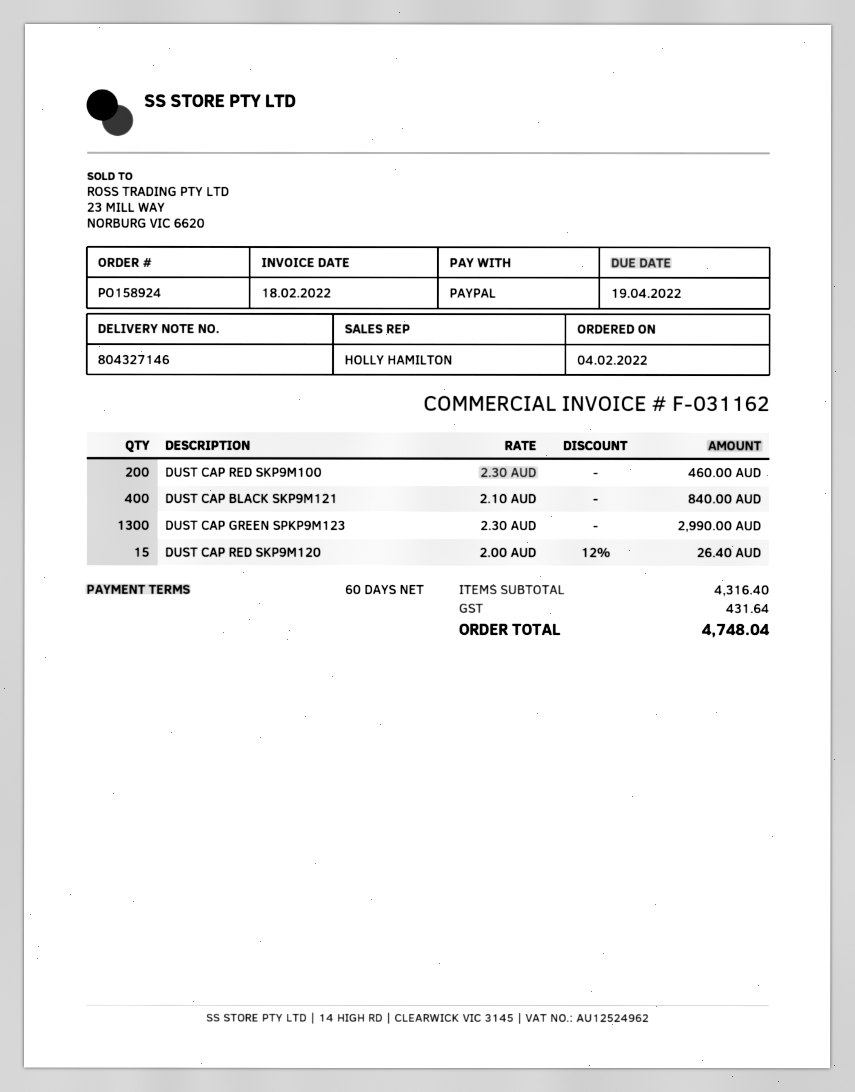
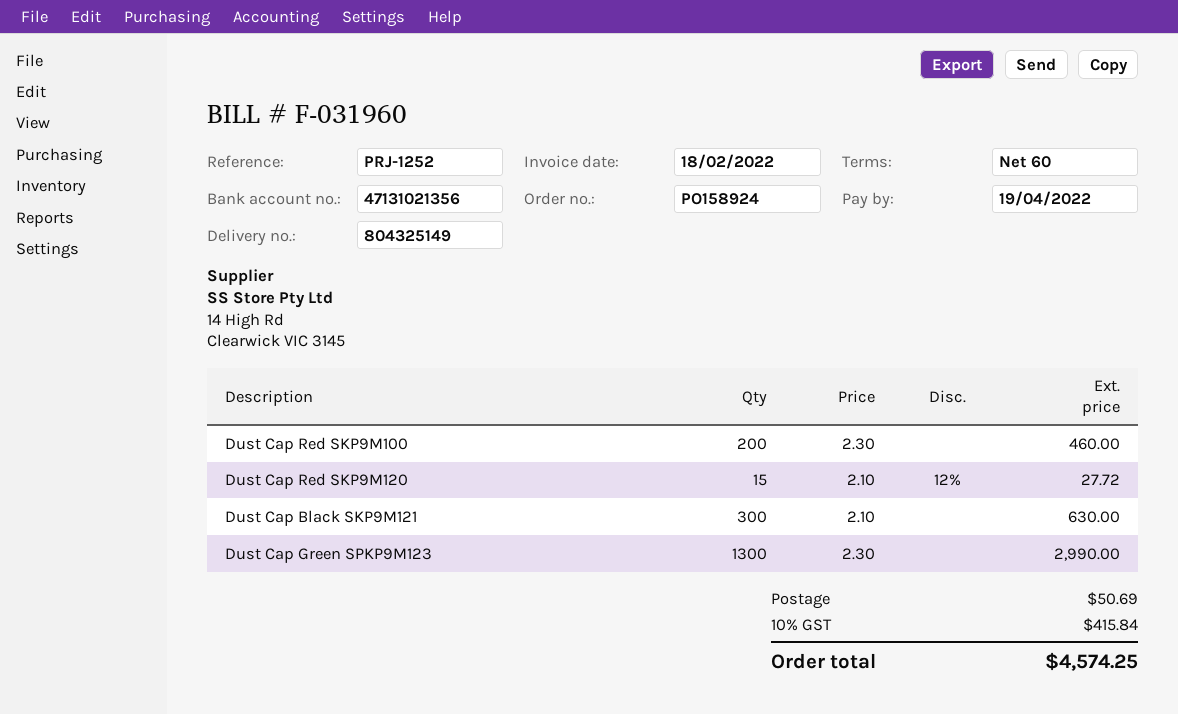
delivery note number: 804327146 -> 804325149
invoice number: F-031162 -> F-031960
DUST CAP BLACK SKP9M121: 400 x 2.10 = 840.00 -> 300 x 2.10 = 630.00
DUST CAP RED SKP9M120: 15 x 2.00 - 12% = 26.40 -> 15 x 2.10 - 12% = 27.72
shipping: none -> 50.69
tax: 431.64 -> 415.84
total: 4748.04 -> 4574.25

